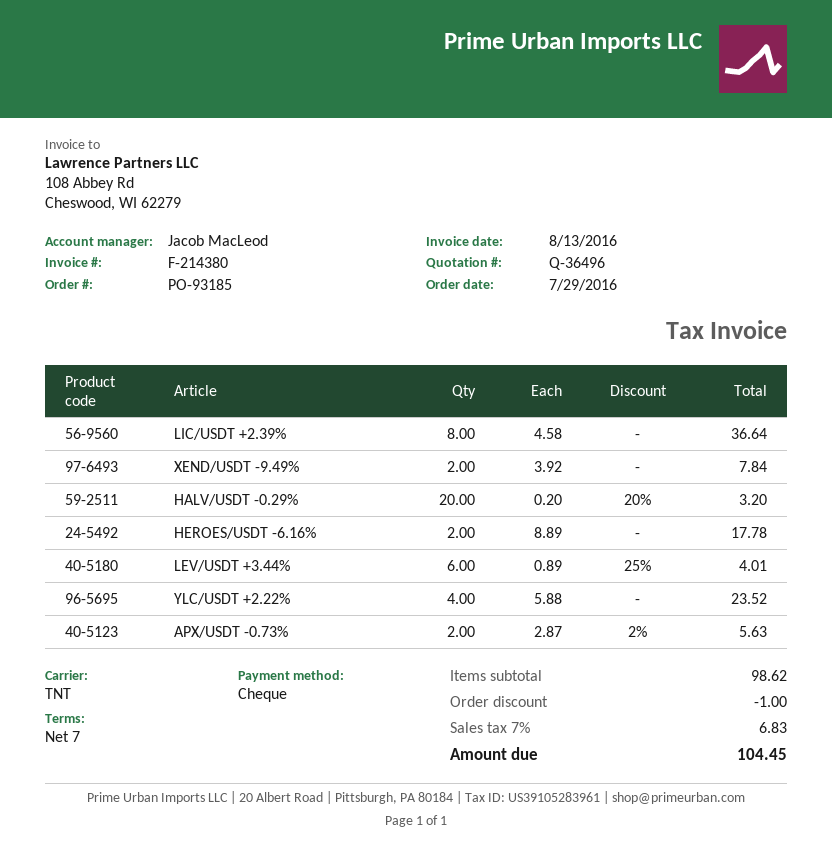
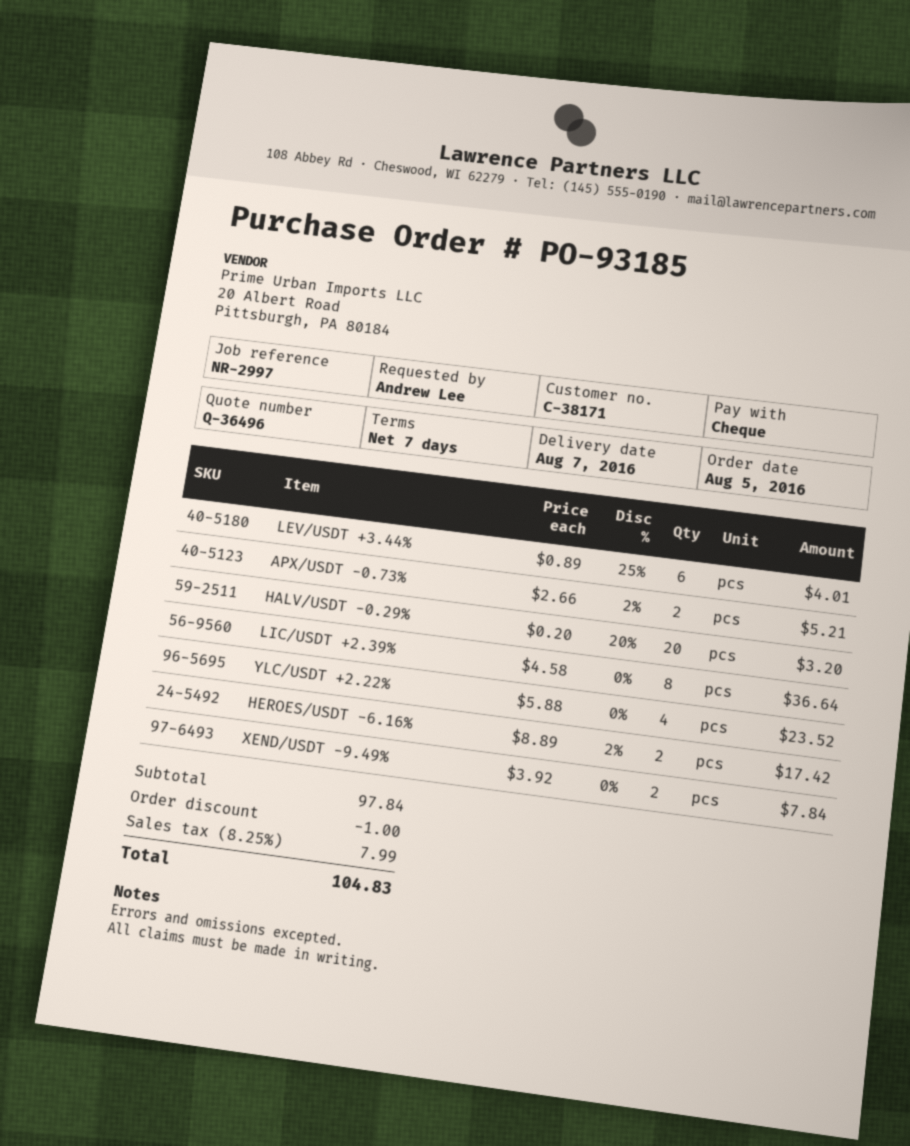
order date: 2016-07-29 -> 2016-08-05
HEROES/USDT -6.16%: 2 x 8.89 = 17.78 -> 2 x 8.89 - 2% = 17.42
APX/USDT -0.73%: 2 x 2.87 - 2% = 5.63 -> 2 x 2.66 - 2% = 5.21
subtotal: 98.62 -> 97.84
tax: 7% = 6.83 -> 8.25% = 7.99
total: 104.45 -> 104.83

